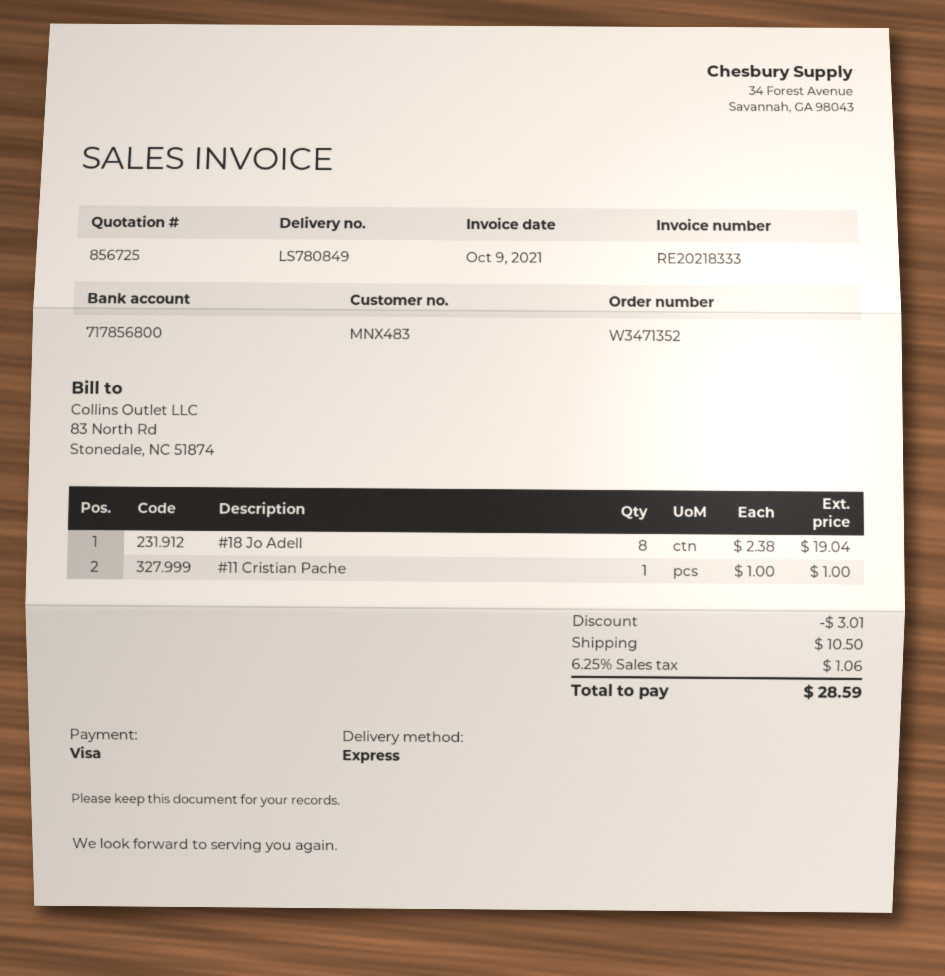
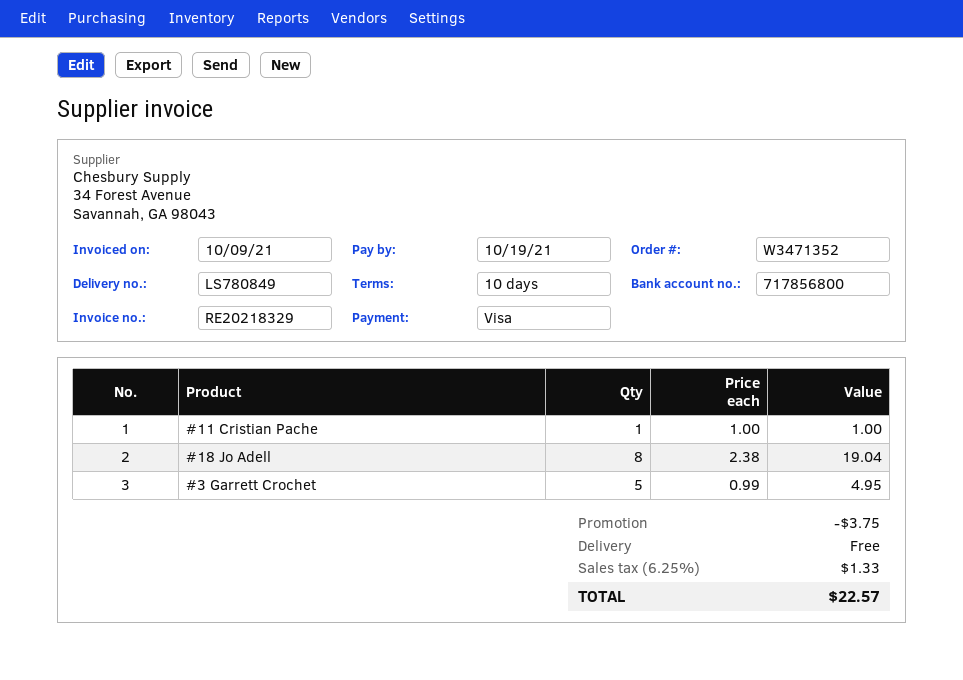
invoice number: RE20218333 -> RE20218329
#3 Garrett Crochet: none -> 5 x 0.99 = 4.95
discount: 3.01 -> 3.75
shipping: 10.50 -> 0.00
tax: 6.25% = 1.06 -> 6.25% = 1.33
total: 28.59 -> 22.57

